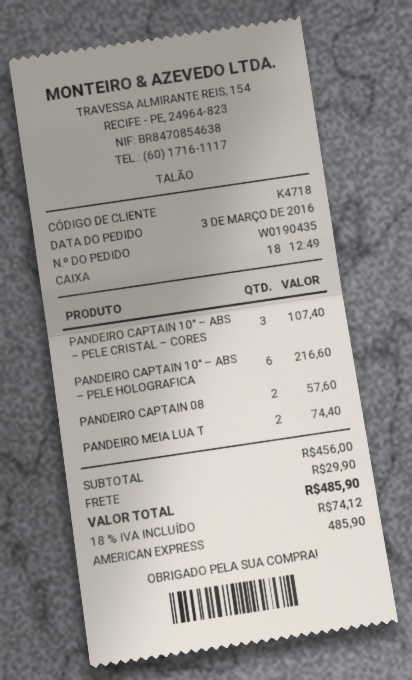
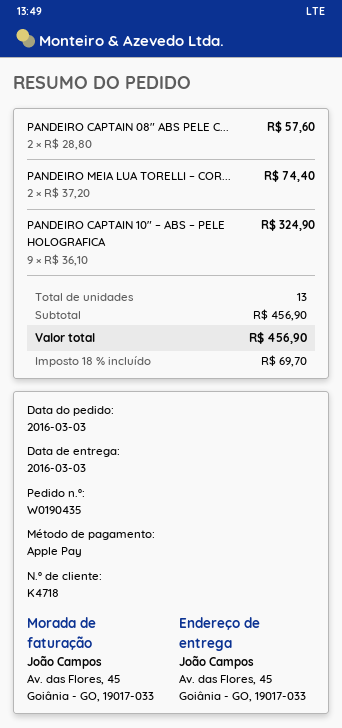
payment method: American Express -> Apple Pay
PANDEIRO CAPTAIN 10″ – ABS – PELE CRISTAL – CORES: 3 for 107.40 -> none
PANDEIRO CAPTAIN 10″ – ABS – PELE HOLOGRAFICA: 6 for 216.60 -> 9 for 324.90
subtotal: 456.00 -> 456.90
shipping: 29.90 -> none
tax: 18% = 74.12 -> 18% = 69.70
total: 485.90 -> 456.90

